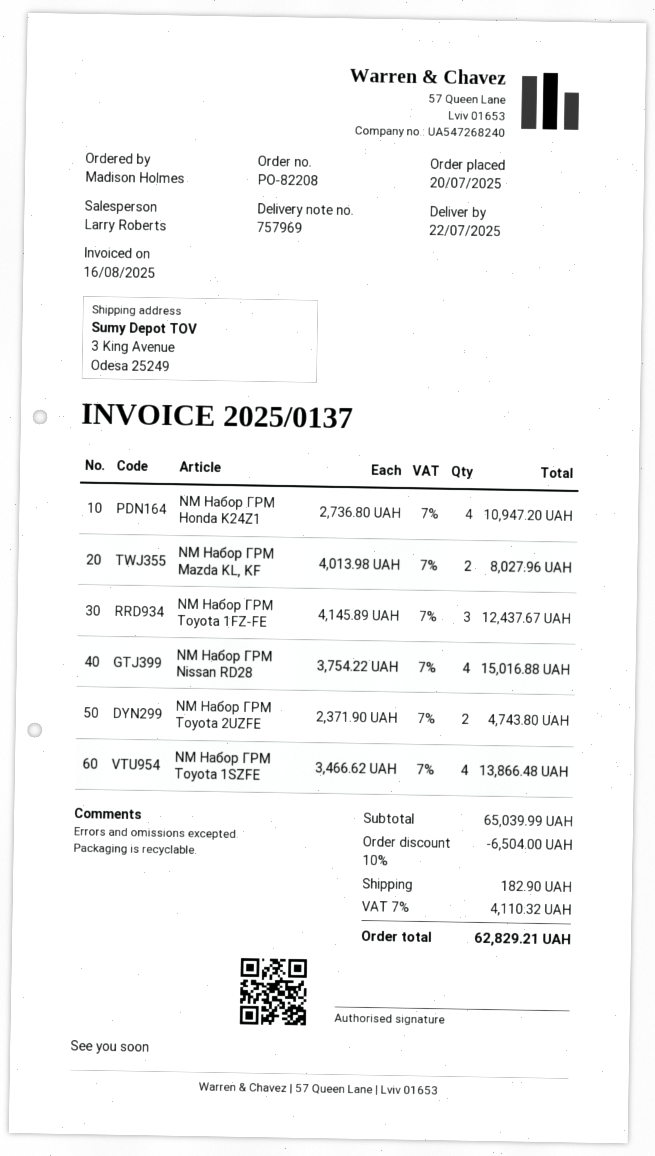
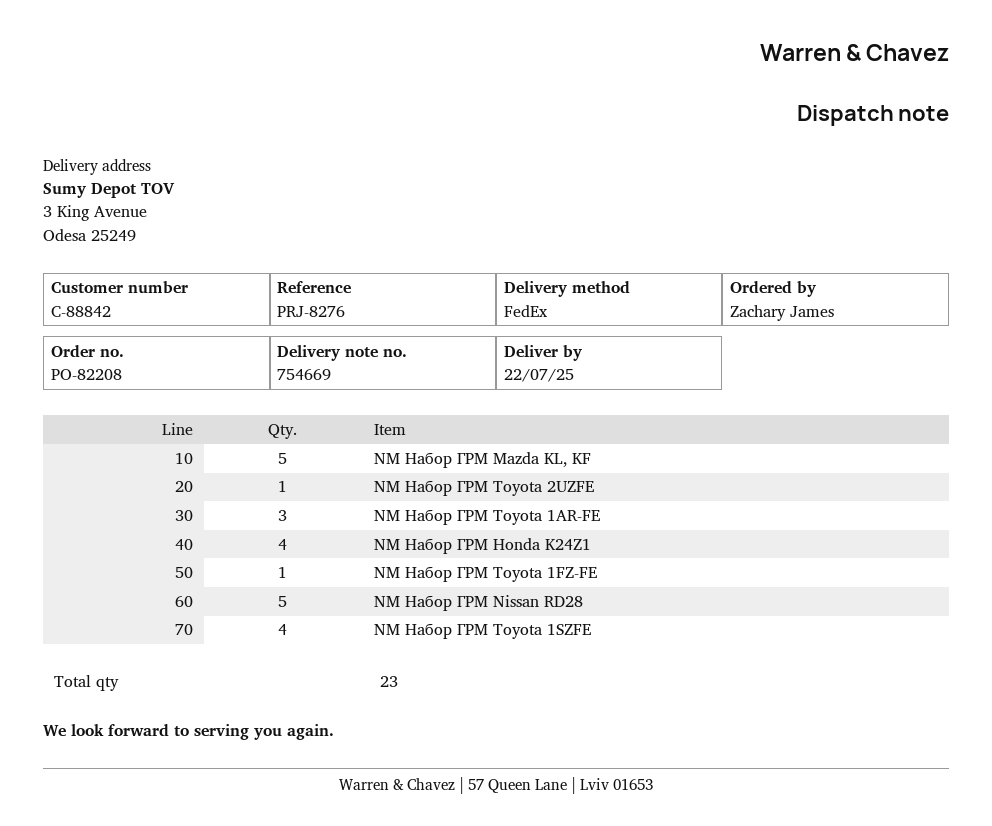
delivery note number: 757969 -> 754669
ordered by: Madison Holmes -> Zachary James
NM Набор ГРМ Mazda KL, KF: 2 -> 5
NM Набор ГРМ Toyota 1FZ-FE: 3 -> 1
NM Набор ГРМ Nissan RD28: 4 -> 5
NM Набор ГРМ Toyota 2UZFE: 2 -> 1
NM Набор ГРМ Toyota 1AR-FE: none -> 3

